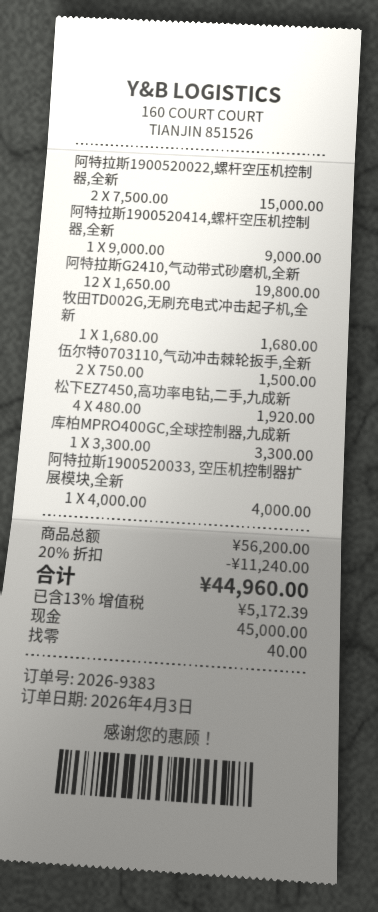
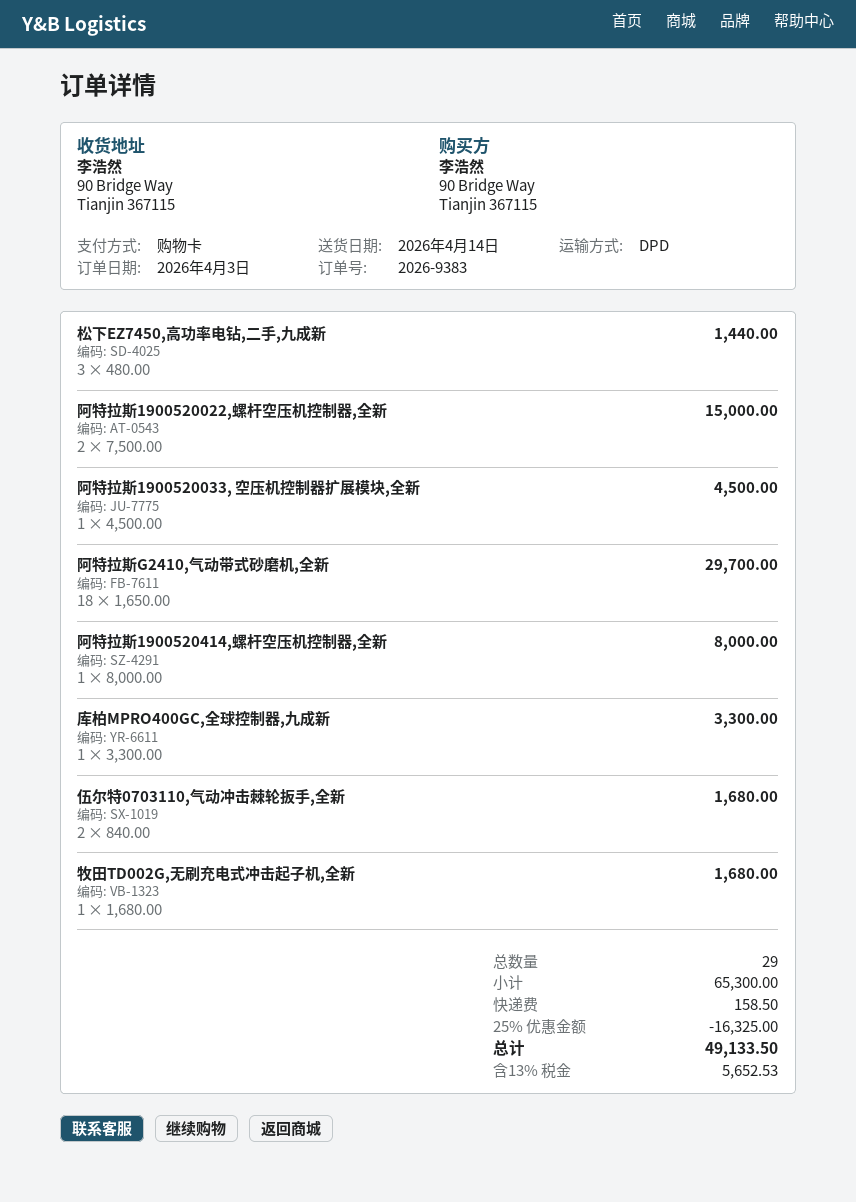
payment method: cash -> gift card
阿特拉斯1900520414,螺杆空压机控制器,全新: 1 x 9000.00 = 9000.00 -> 1 x 8000.00 = 8000.00
阿特拉斯G2410,气动带式砂磨机,全新: 12 x 1650.00 = 19800.00 -> 18 x 1650.00 = 29700.00
伍尔特0703110,气动冲击棘轮扳手,全新: 2 x 750.00 = 1500.00 -> 2 x 840.00 = 1680.00
松下EZ7450,高功率电钻,二手,九成新: 4 x 480.00 = 1920.00 -> 3 x 480.00 = 1440.00
阿特拉斯1900520033, 空压机控制器扩展模块,全新: 1 x 4000.00 = 4000.00 -> 1 x 4500.00 = 4500.00
subtotal: 56200.00 -> 65300.00
discount: 20% = 11240.00 -> 25% = 16325.00
shipping: none -> 158.50
tax: 13% = 5172.39 -> 13% = 5652.53
total: 44960.00 -> 49133.50

